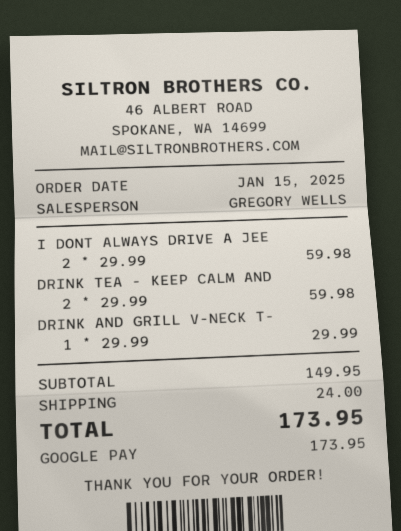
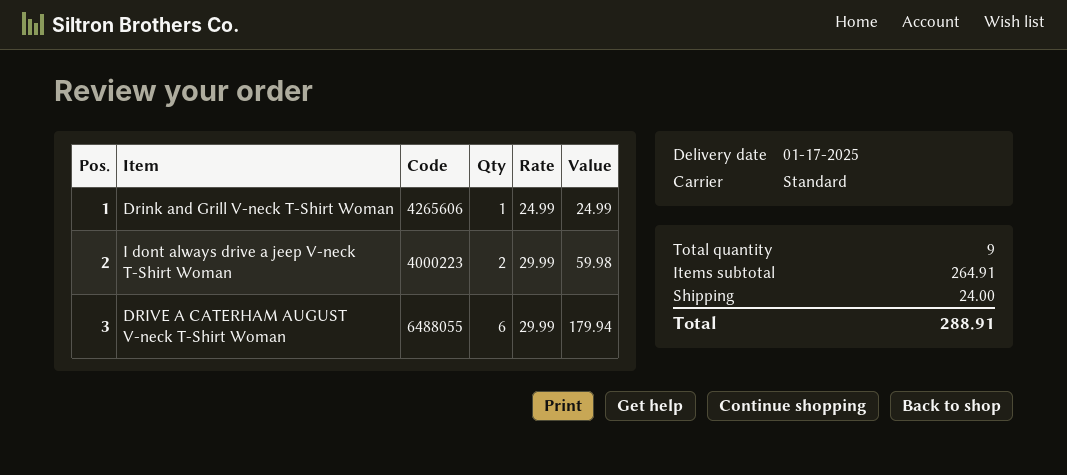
DRINK TEA - KEEP CALM AND: 2 x 29.99 = 59.98 -> none
DRINK AND GRILL V-NECK T-: 1 x 29.99 = 29.99 -> 1 x 24.99 = 24.99
DRIVE A CATERHAM AUGUST V-neck T-Shirt Woman: none -> 6 x 29.99 = 179.94
subtotal: 149.95 -> 264.91
total: 173.95 -> 288.91

